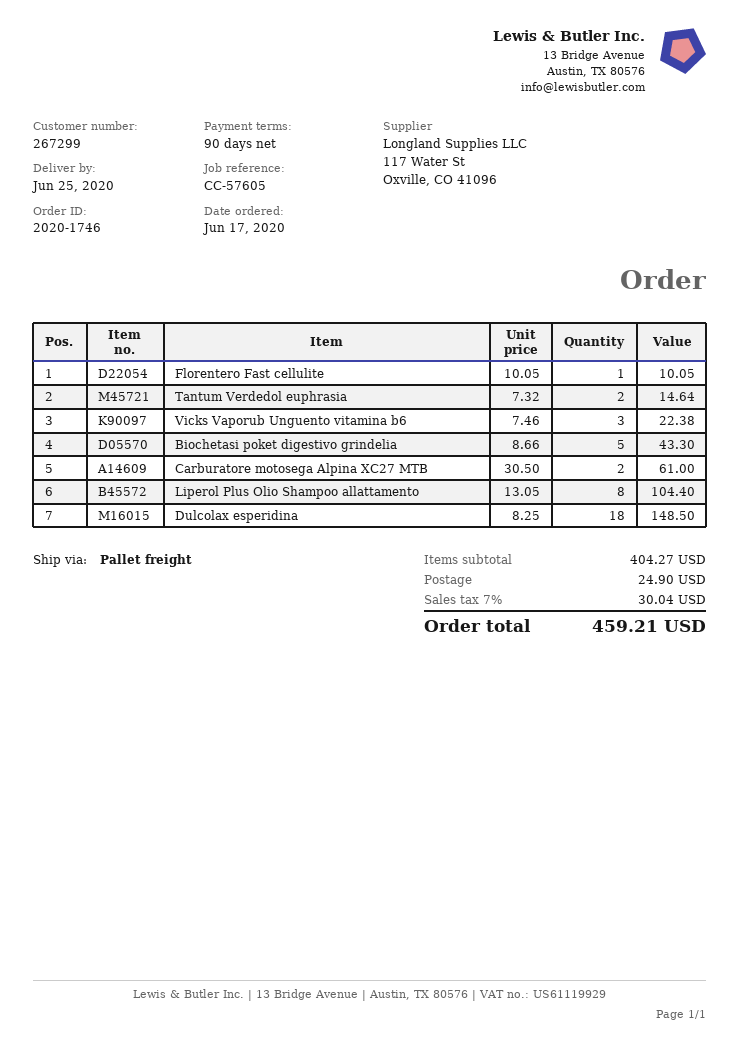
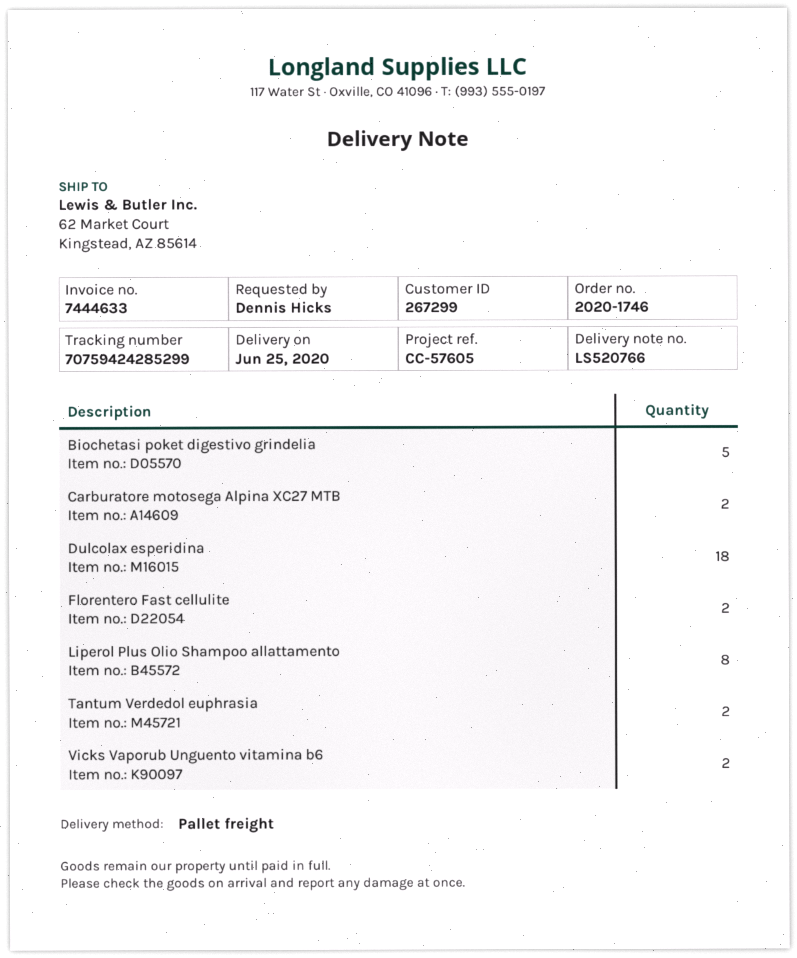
Florentero Fast cellulite: 1 -> 2
Vicks Vaporub Unguento vitamina b6: 3 -> 2

